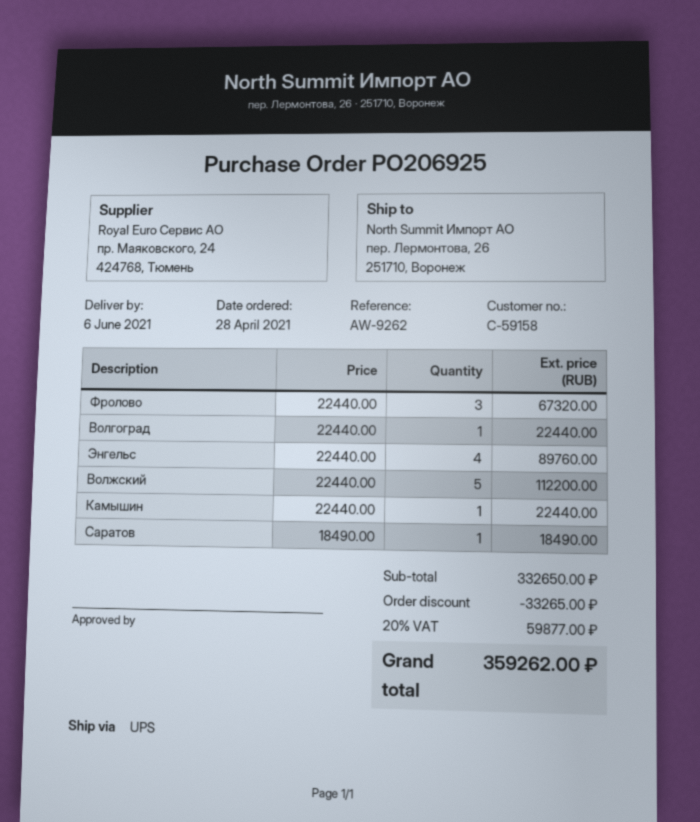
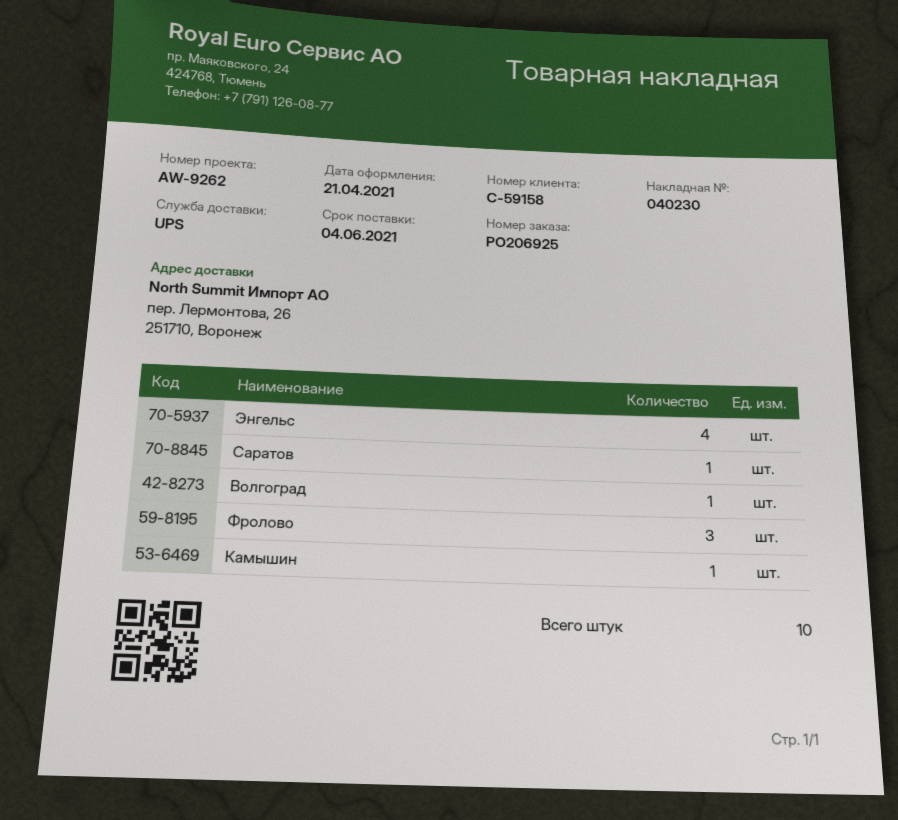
order date: 2021-04-28 -> 2021-04-21
delivery date: 2021-06-06 -> 2021-06-04
Волжский: 5 -> none

